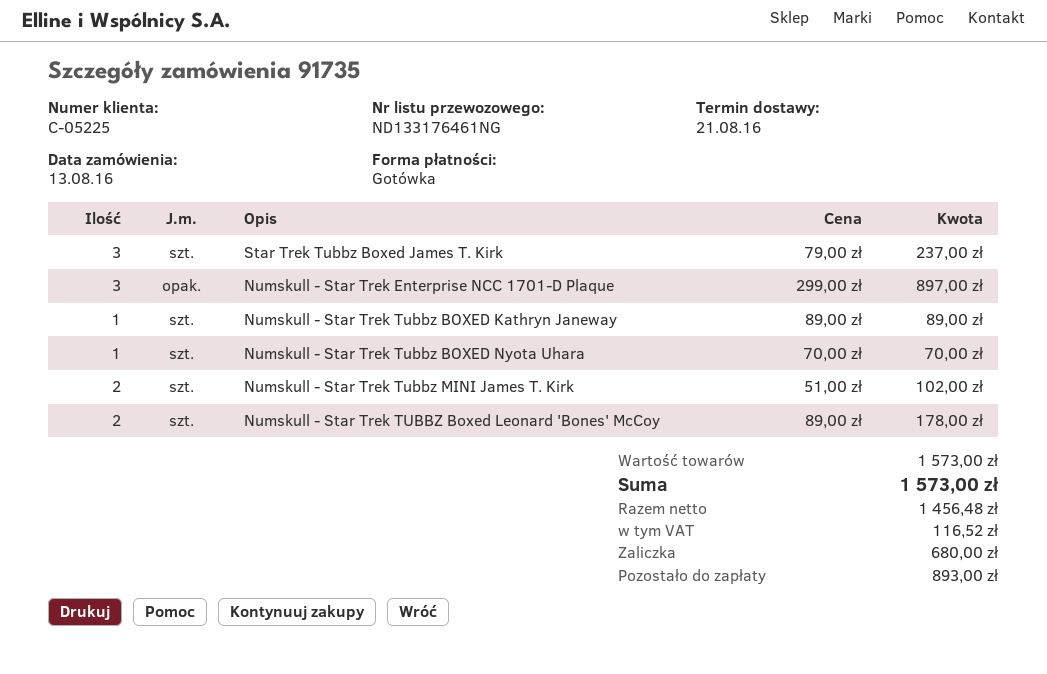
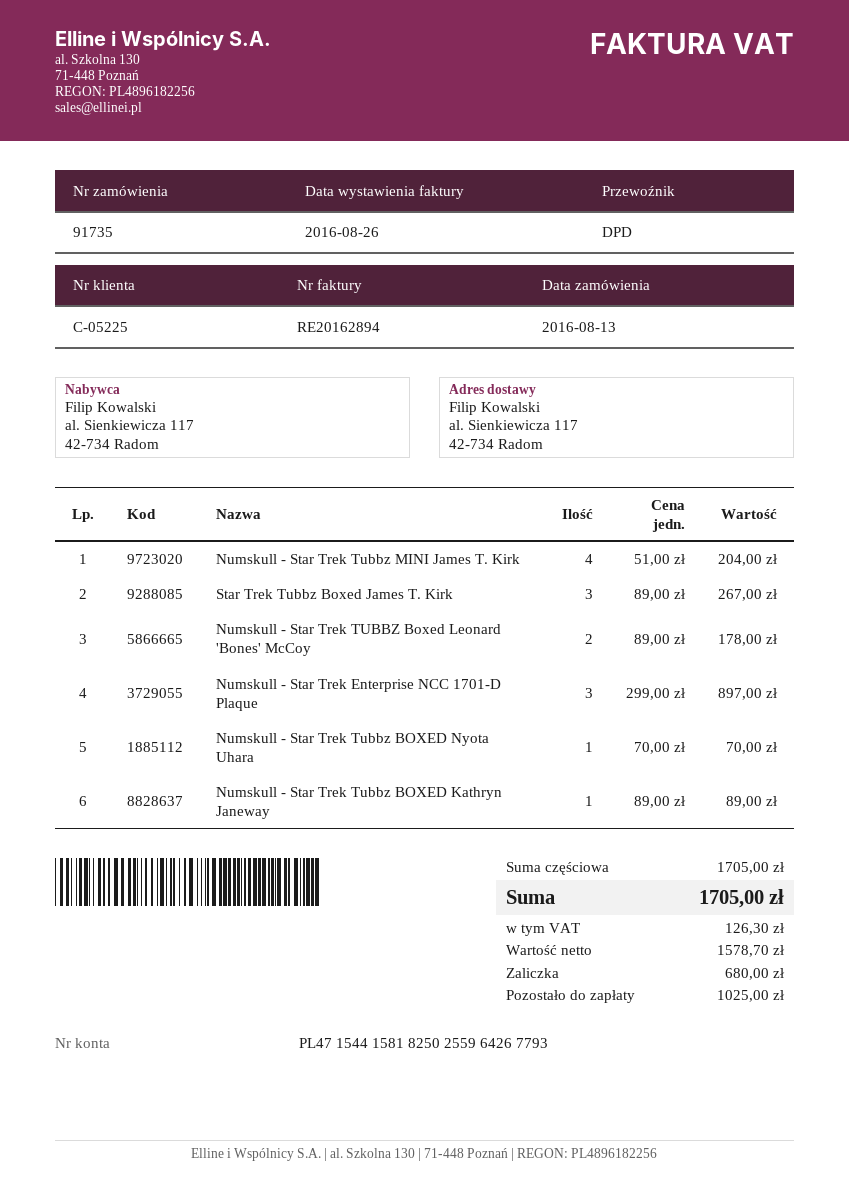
Star Trek Tubbz Boxed James T. Kirk: 3 x 79.00 = 237.00 -> 3 x 89.00 = 267.00
Numskull - Star Trek Tubbz MINI James T. Kirk: 2 x 51.00 = 102.00 -> 4 x 51.00 = 204.00
subtotal: 1573.00 -> 1705.00
net: 1456.48 -> 1578.70
tax: 116.52 -> 126.30
total: 1573.00 -> 1705.00
balance: 893.00 -> 1025.00

